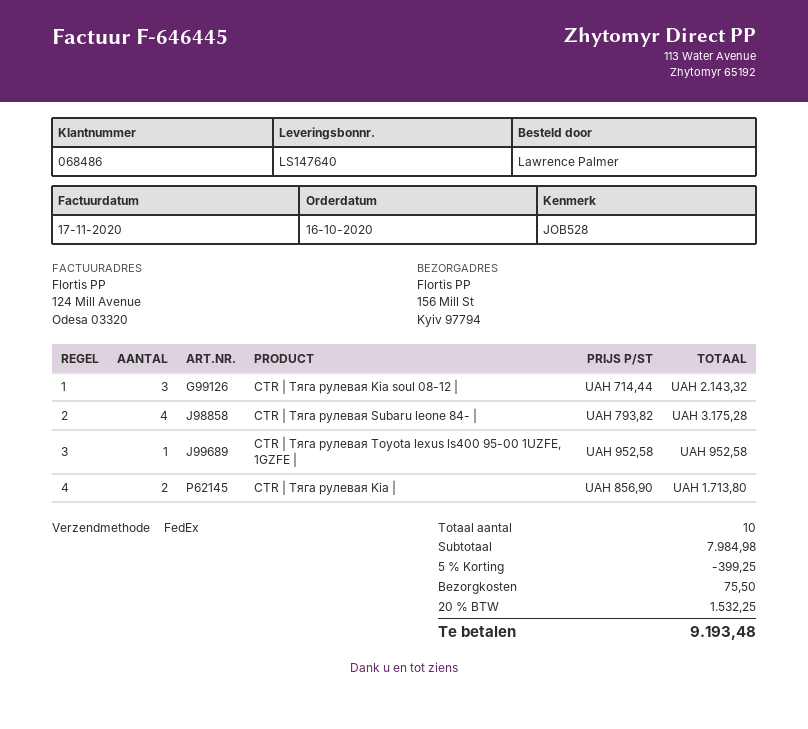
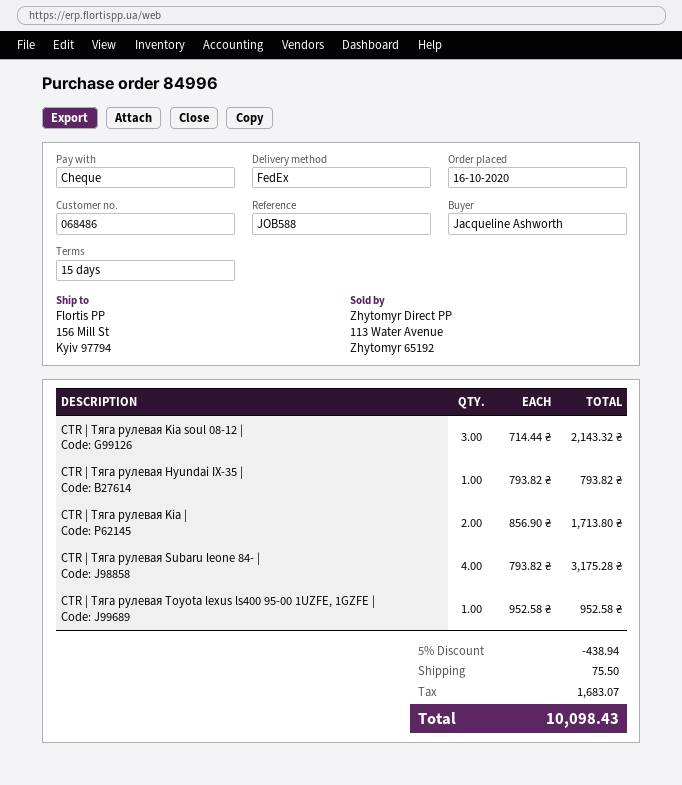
reference: JOB528 -> JOB588
ordered by: Lawrence Palmer -> Jacqueline Ashworth
CTR | Тяга рулевая Hyundai IX-35 |: none -> 1 x 793.82 = 793.82
discount: 5% = 399.25 -> 5% = 438.94
tax: 1532.25 -> 1683.07
total: 9193.48 -> 10098.43

